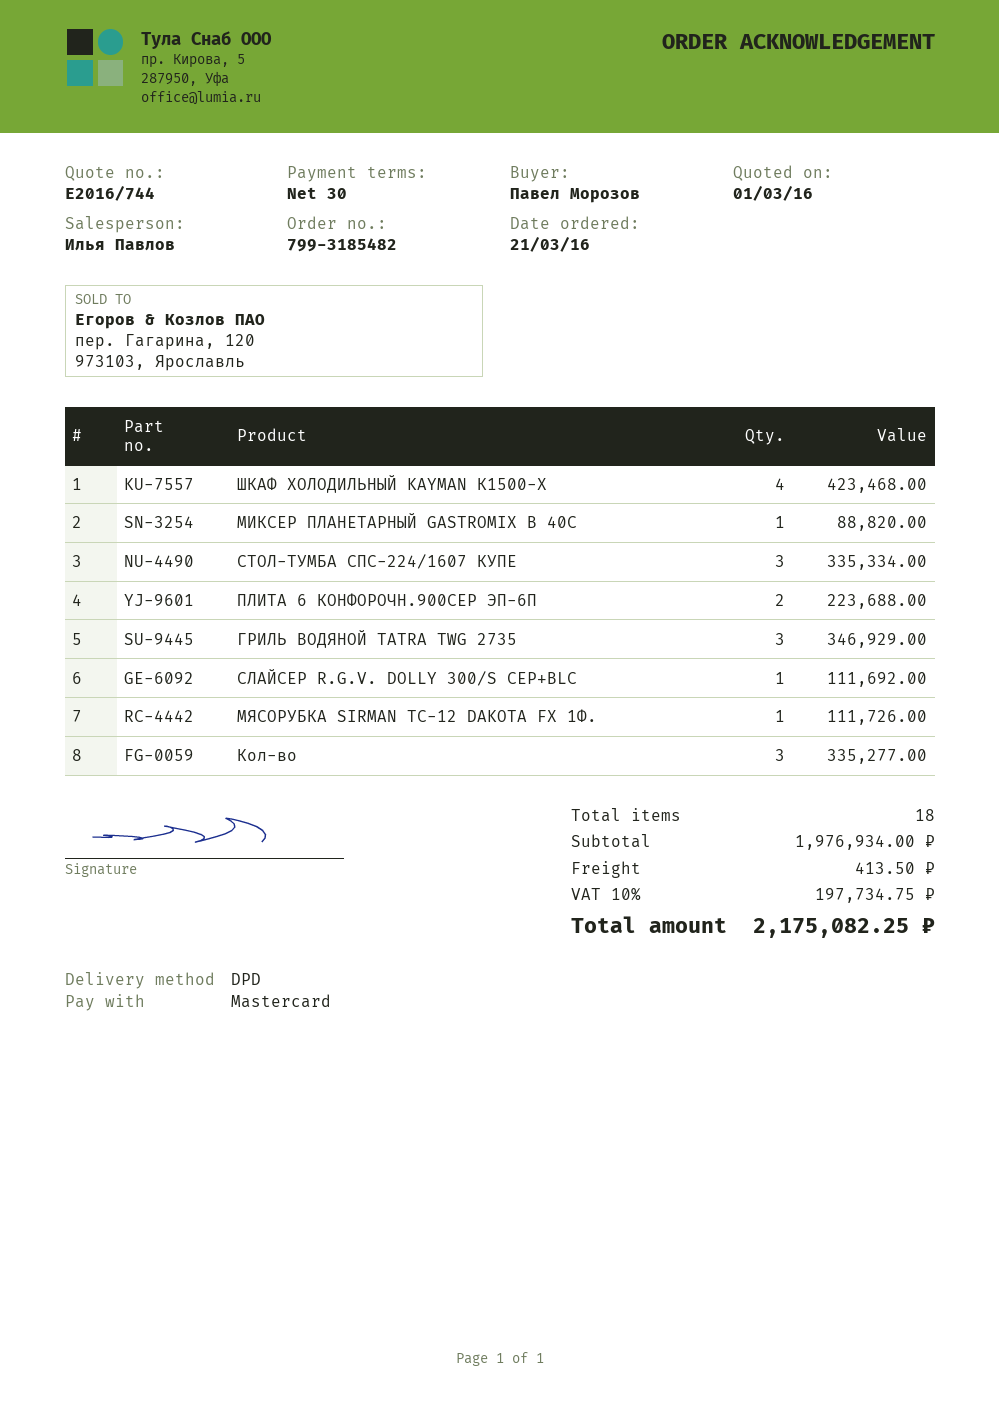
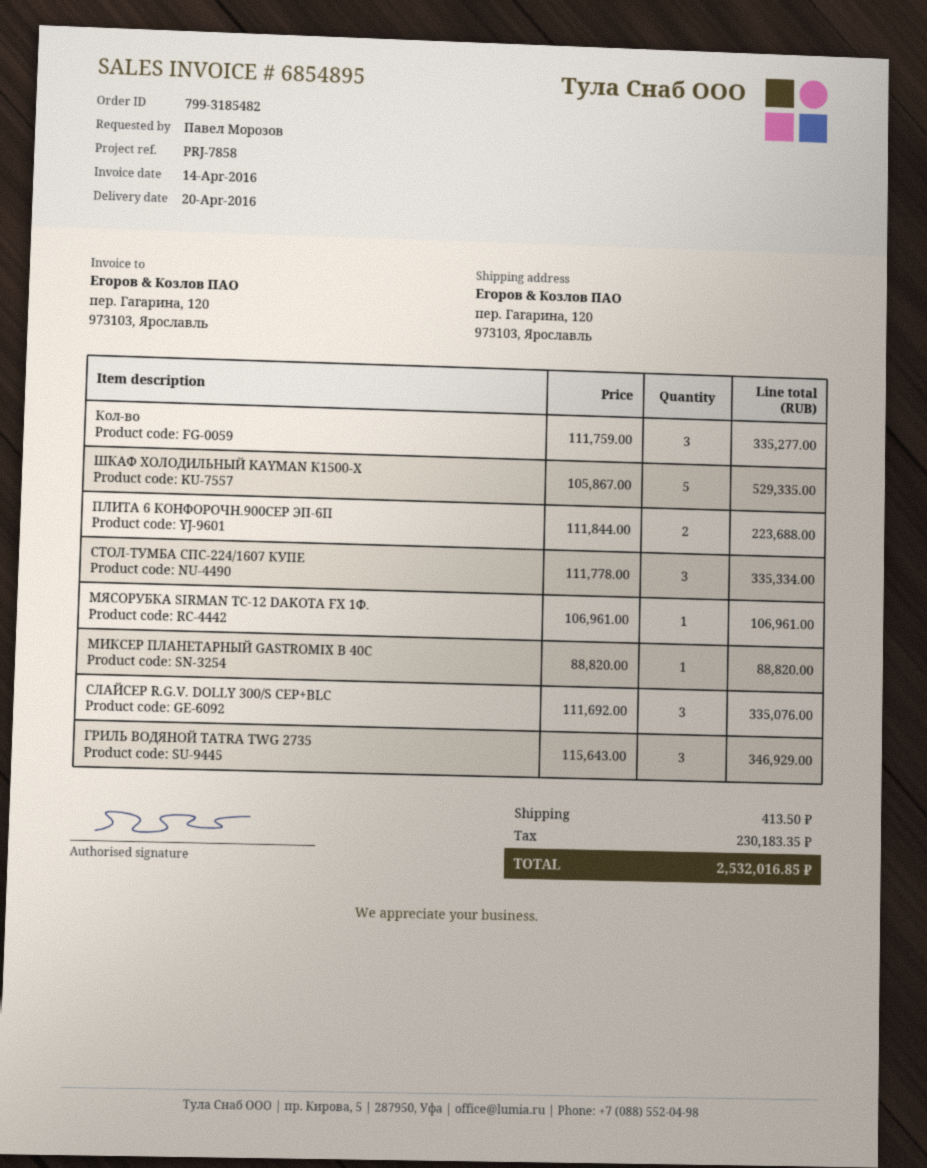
ШКАФ ХОЛОДИЛЬНЫЙ KAYMAN К1500-Х: 4 for 423468.00 -> 5 for 529335.00
СЛАЙСЕР R.G.V. DOLLY 300/S CEP+BLC: 1 for 111692.00 -> 3 for 335076.00
МЯСОРУБКА SIRMAN TC-12 DAKOTA FX 1Ф.: 1 for 111726.00 -> 1 for 106961.00
tax: 197734.75 -> 230183.35
total: 2175082.25 -> 2532016.85

